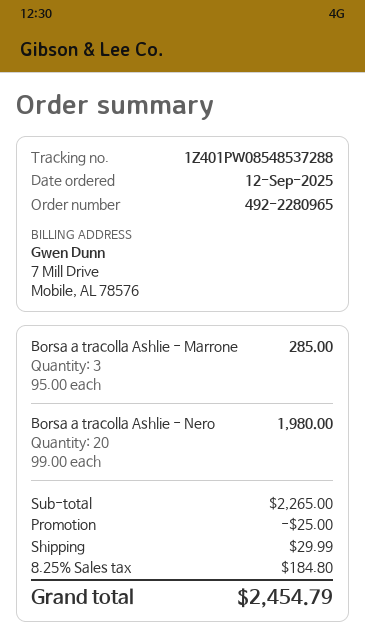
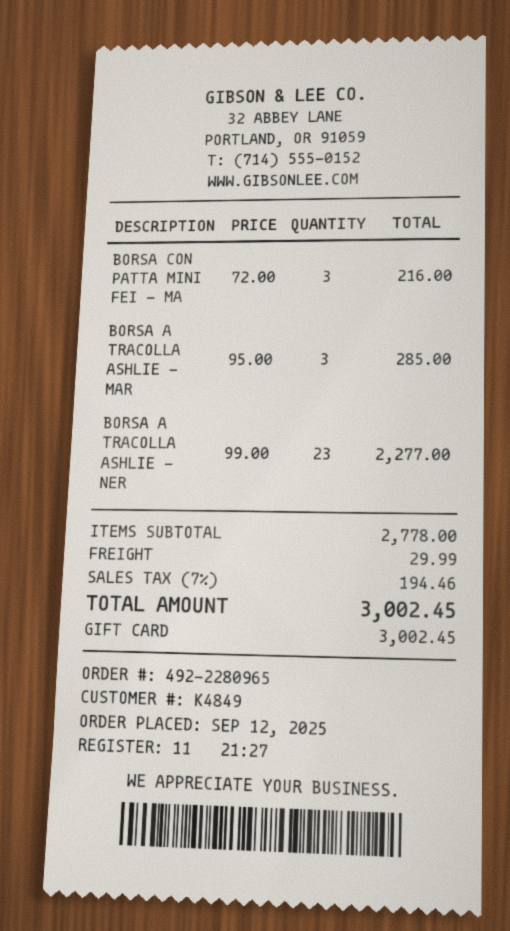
Borsa a tracolla Ashlie - Nero: 20 x 99.00 = 1980.00 -> 23 x 99.00 = 2277.00
BORSA CON PATTA MINI FEI - MA: none -> 3 x 72.00 = 216.00
subtotal: 2265.00 -> 2778.00
discount: 25.00 -> none
tax: 8.25% = 184.80 -> 7% = 194.46
total: 2454.79 -> 3002.45

